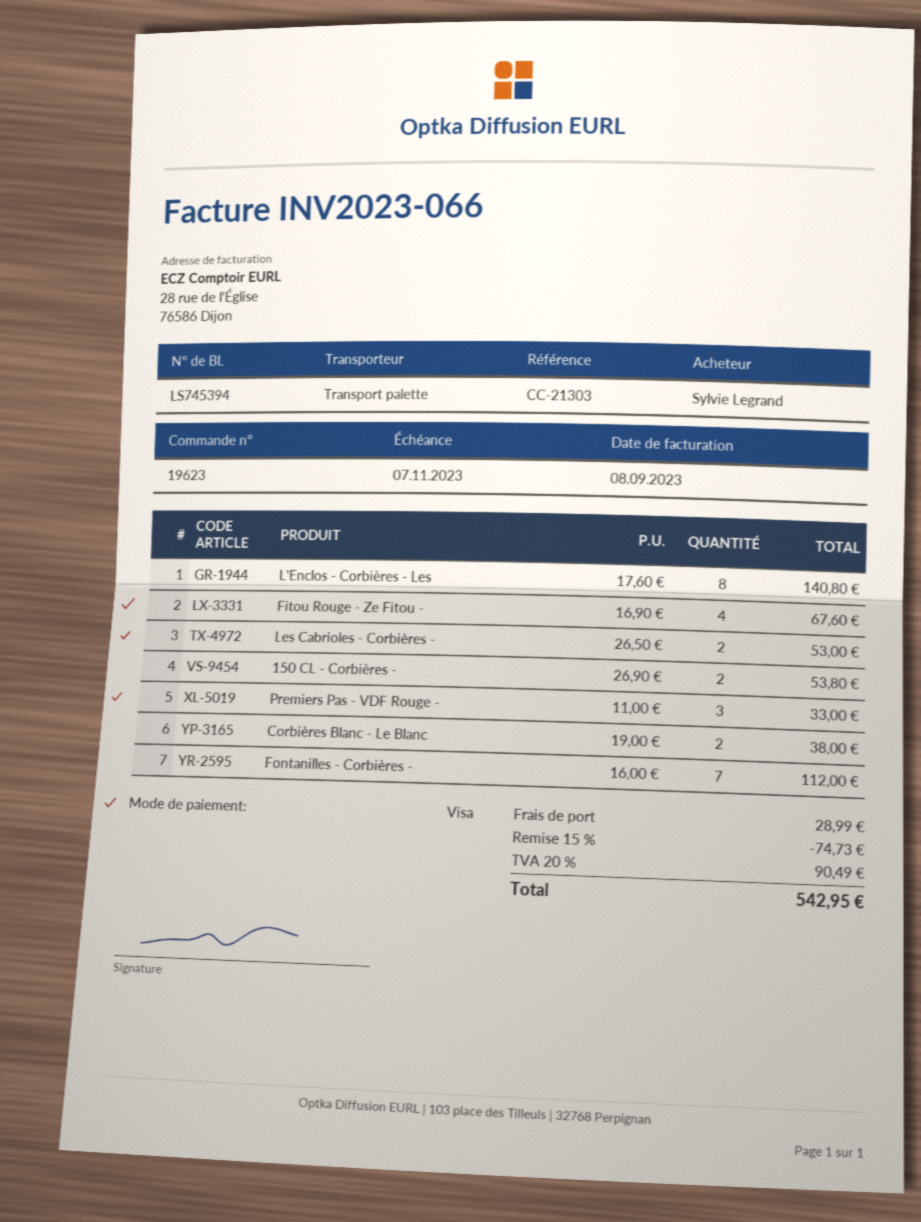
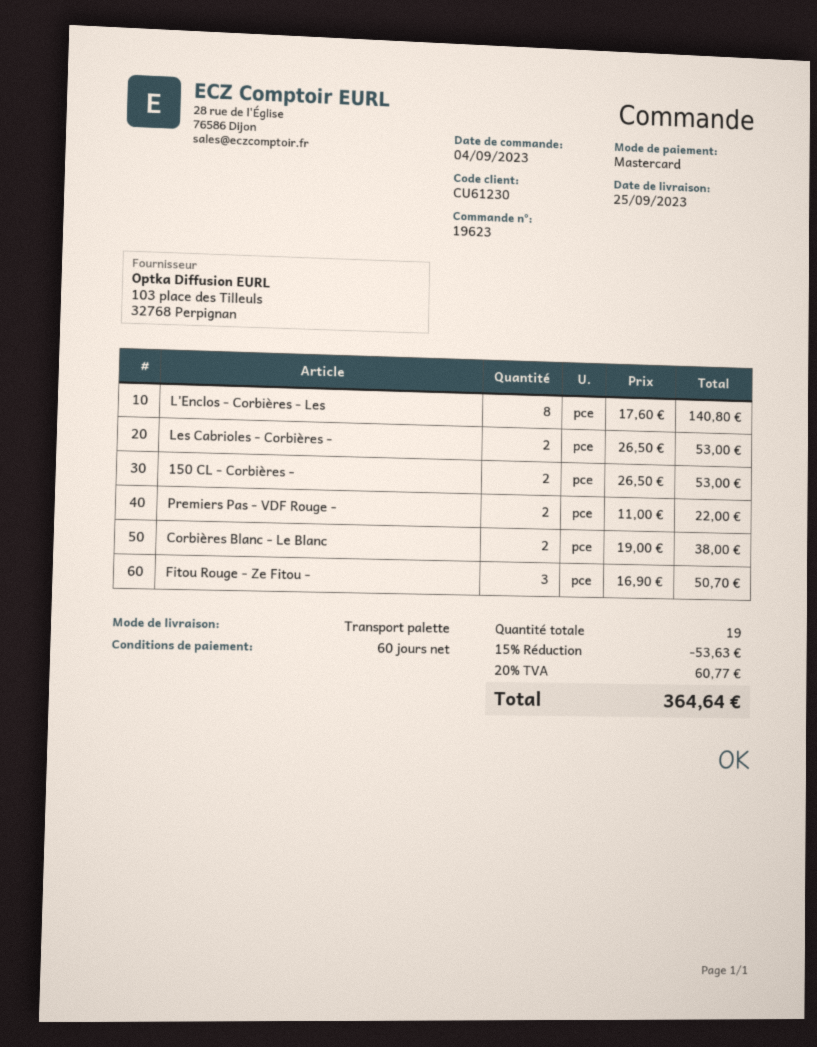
payment method: Visa -> Mastercard
Fitou Rouge - Ze Fitou -: 4 x 16.90 = 67.60 -> 3 x 16.90 = 50.70
150 CL - Corbières -: 2 x 26.90 = 53.80 -> 2 x 26.50 = 53.00
Premiers Pas - VDF Rouge -: 3 x 11.00 = 33.00 -> 2 x 11.00 = 22.00
Fontanilles - Corbières -: 7 x 16.00 = 112.00 -> none
discount: 15% = 74.73 -> 15% = 53.63
shipping: 28.99 -> none
tax: 20% = 90.49 -> 20% = 60.77
total: 542.95 -> 364.64

